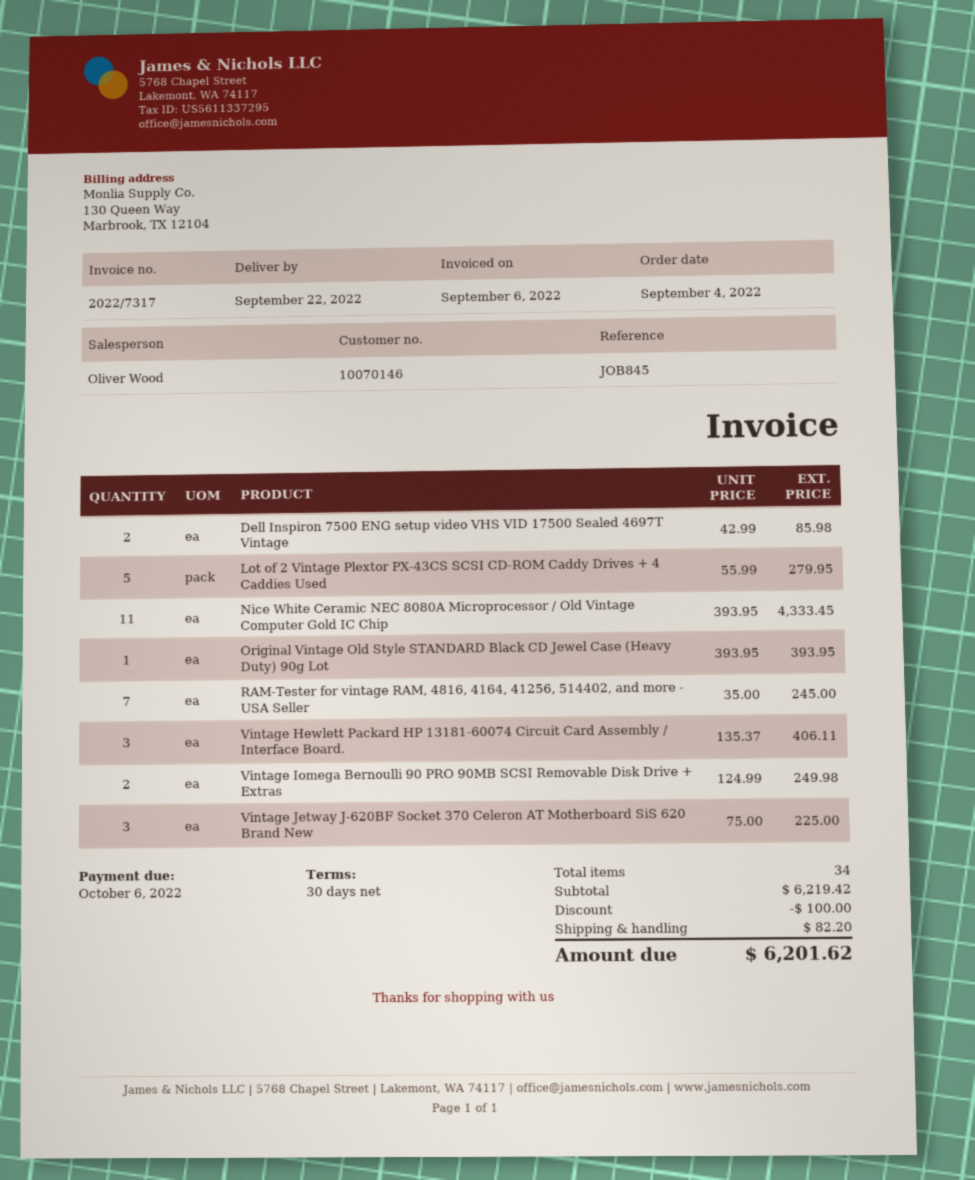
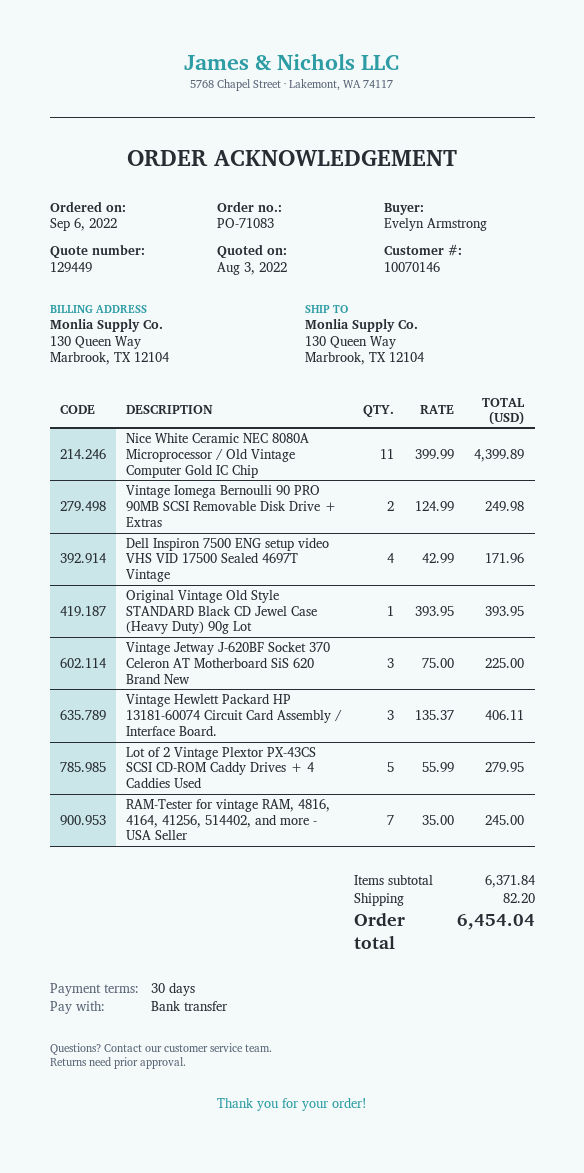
order date: 2022-09-04 -> 2022-09-06
Dell Inspiron 7500 ENG setup video VHS VID 17500 Sealed 4697T Vintage: 2 x 42.99 = 85.98 -> 4 x 42.99 = 171.96
Nice White Ceramic NEC 8080A Microprocessor / Old Vintage Computer Gold IC Chip: 11 x 393.95 = 4333.45 -> 11 x 399.99 = 4399.89
subtotal: 6219.42 -> 6371.84
discount: 100.00 -> none
total: 6201.62 -> 6454.04

